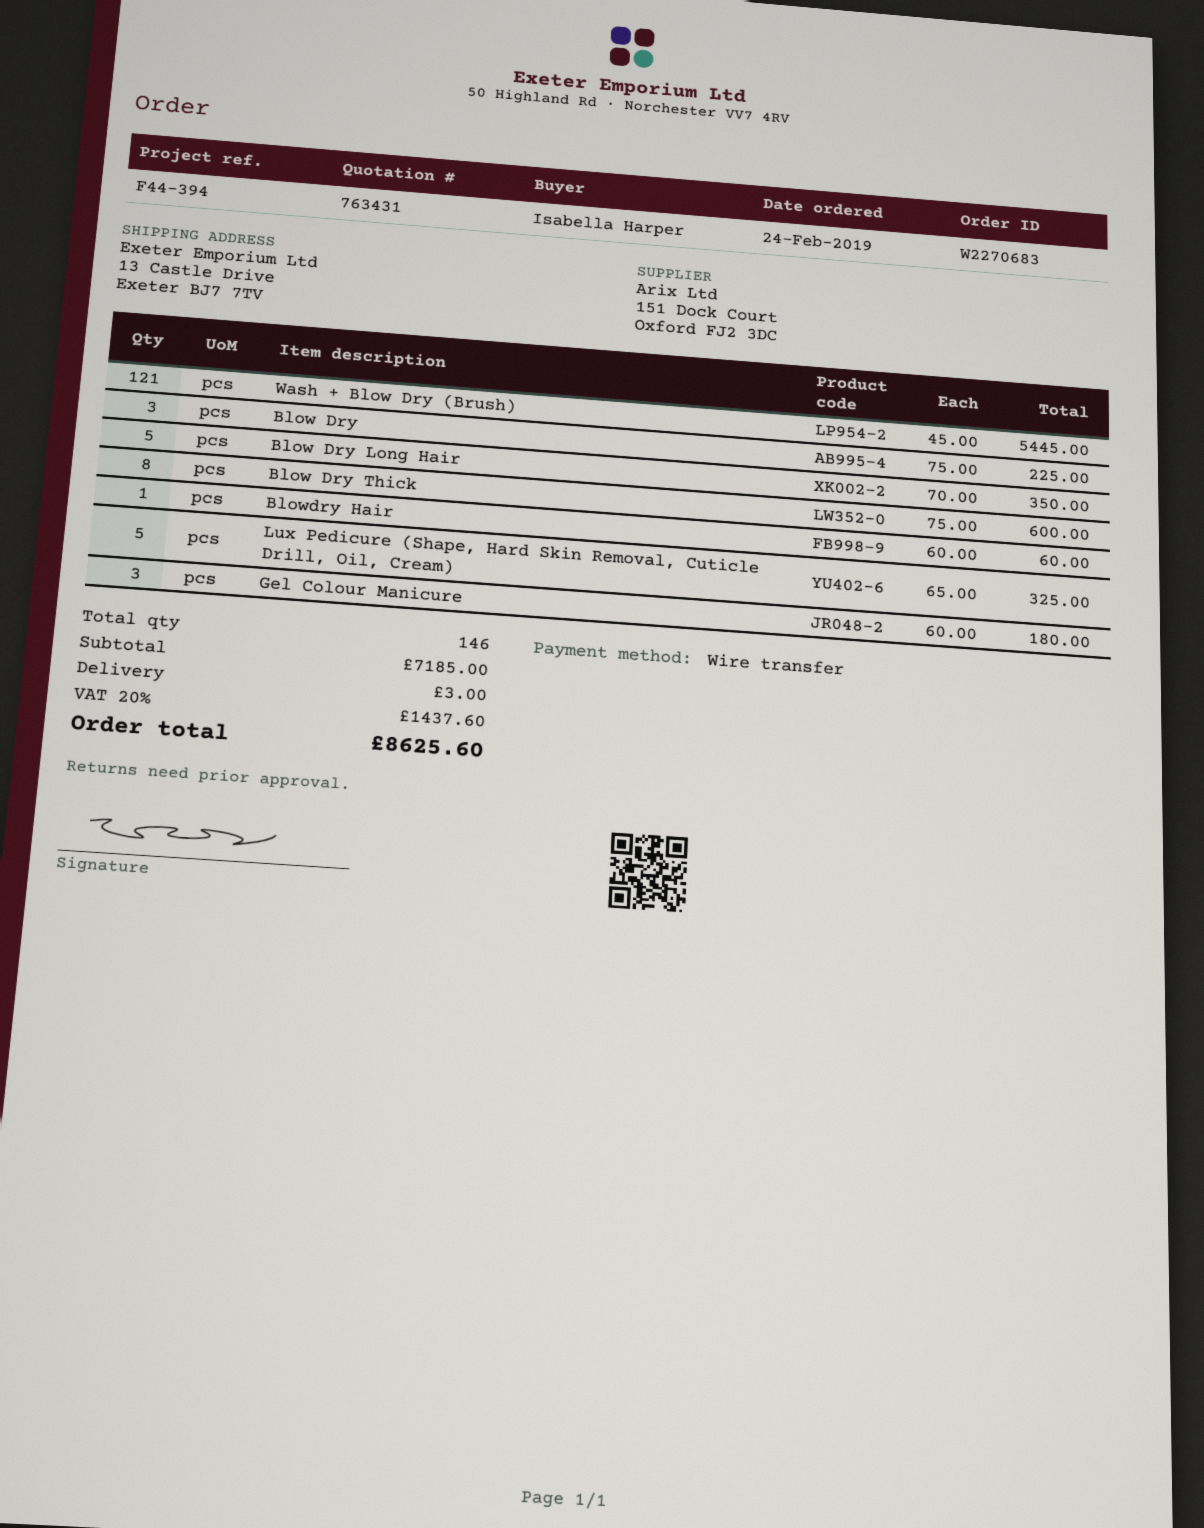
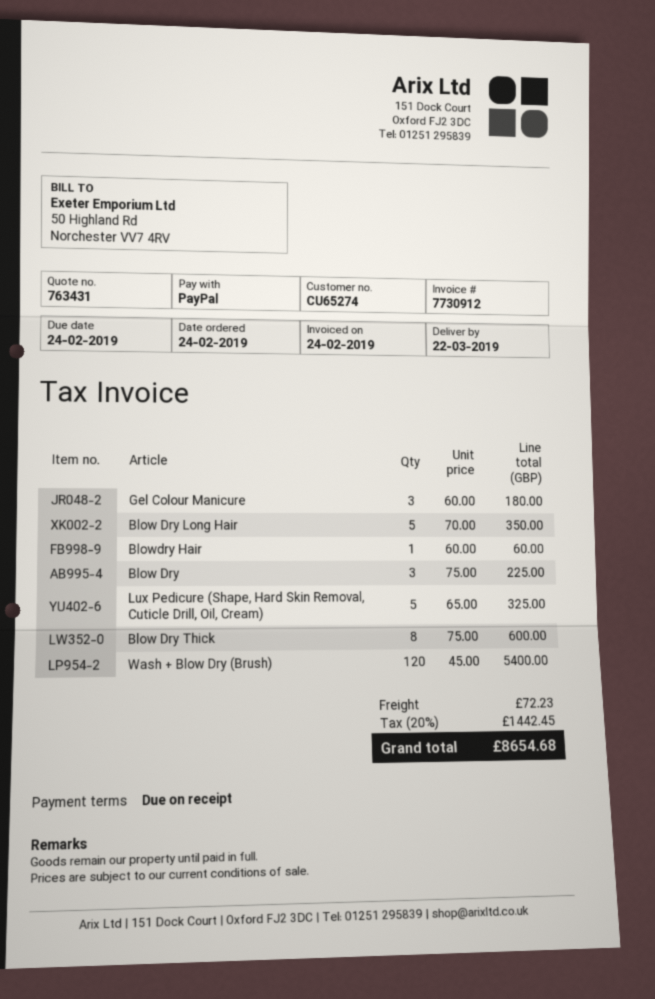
payment method: bank transfer -> PayPal
Wash + Blow Dry (Brush): 121 x 45.00 = 5445.00 -> 120 x 45.00 = 5400.00
shipping: 3.00 -> 72.23
tax: 20% = 1437.60 -> 20% = 1442.45
total: 8625.60 -> 8654.68

